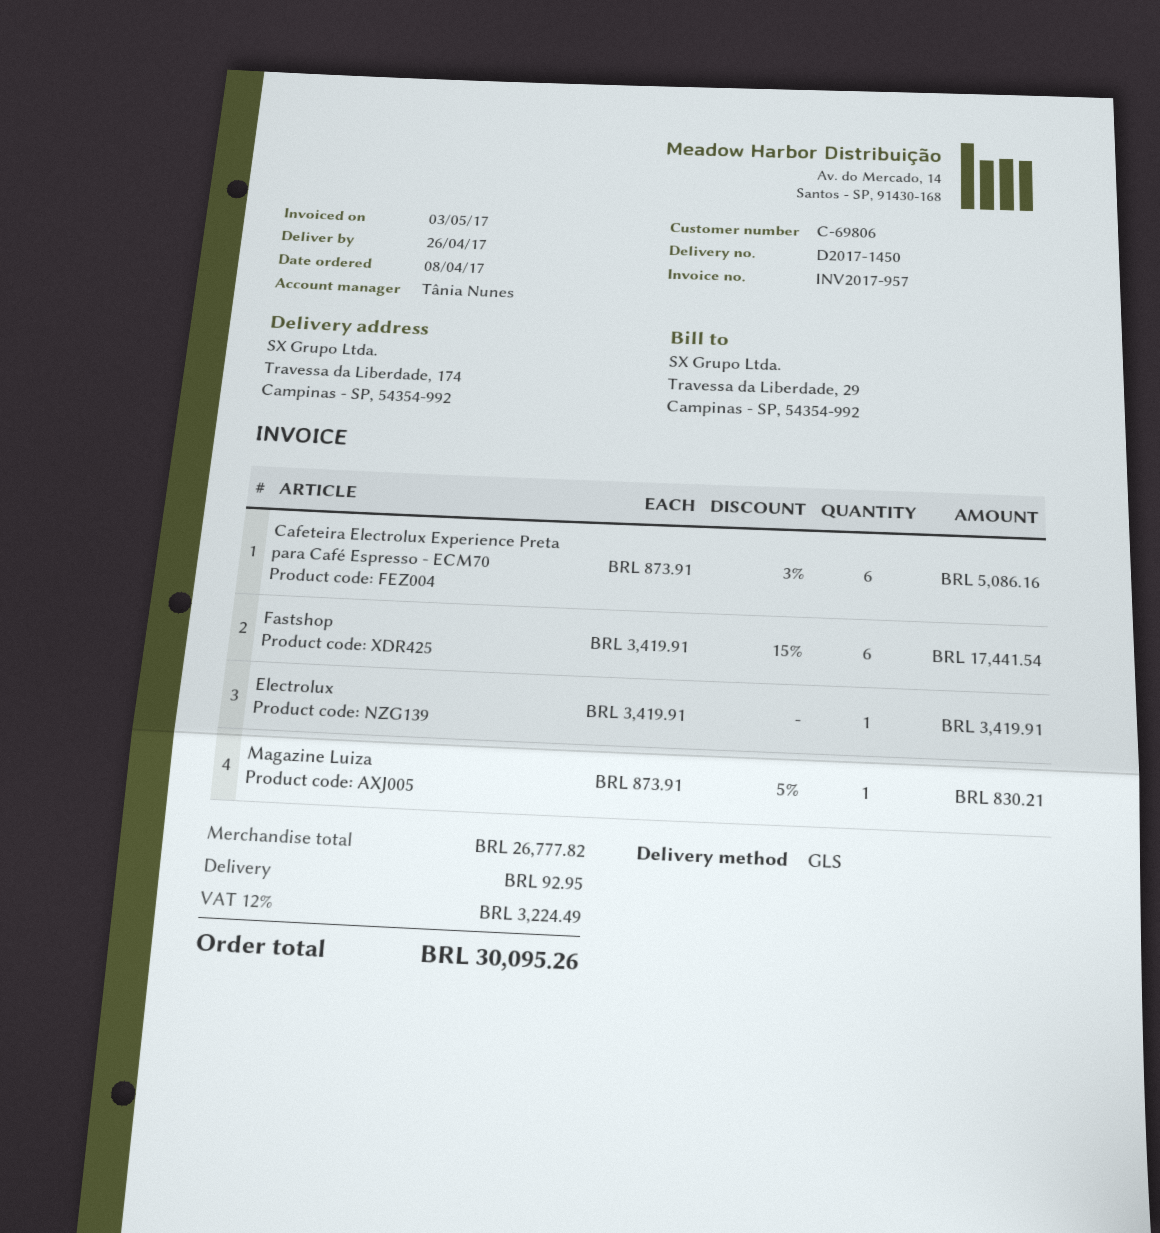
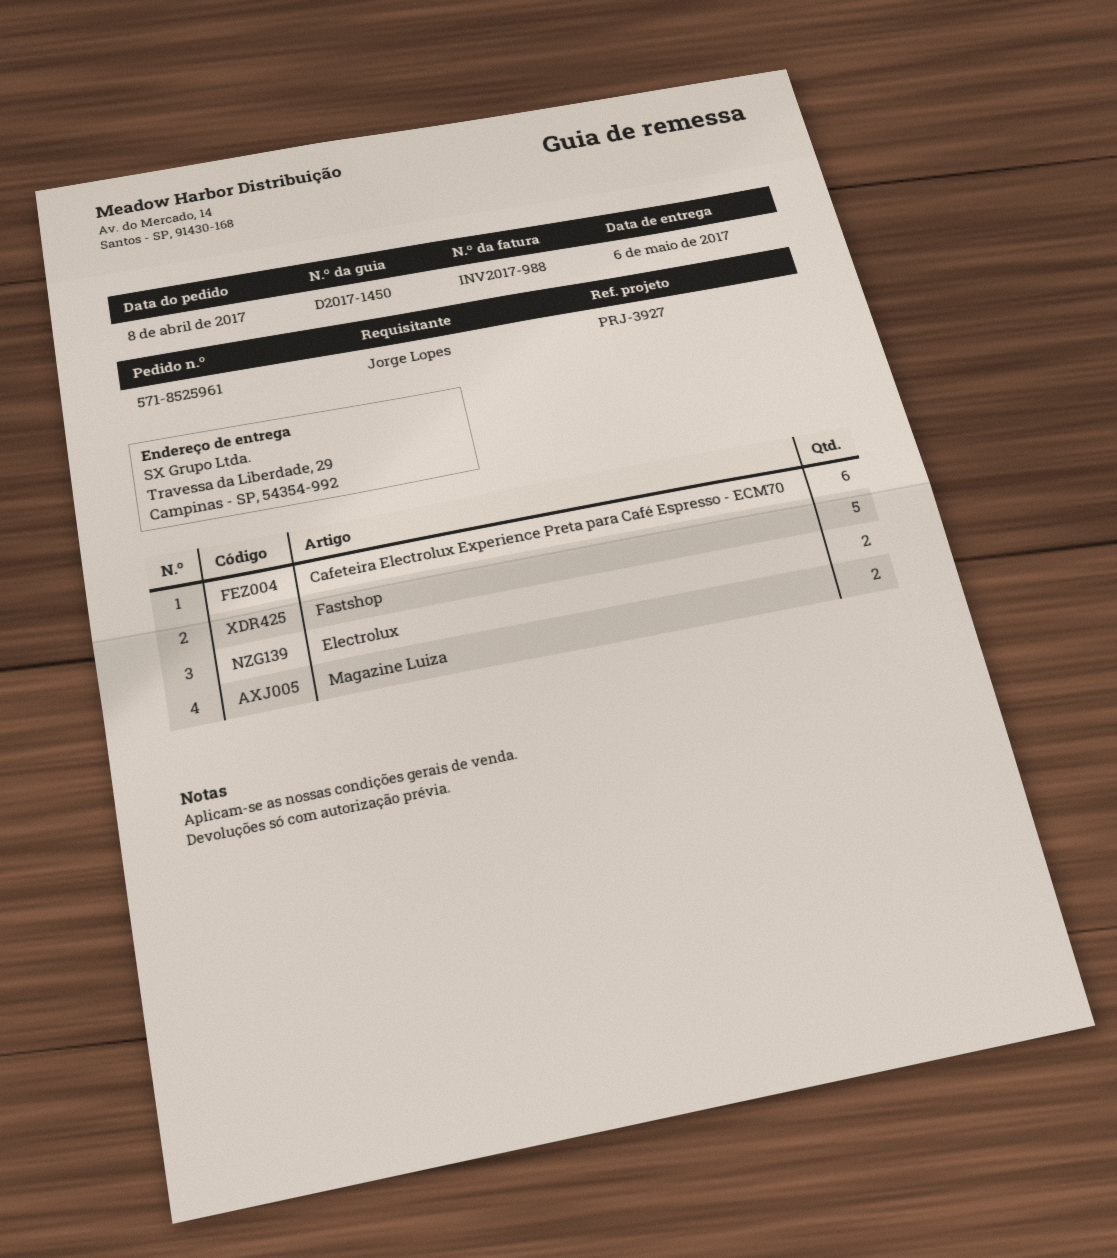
delivery date: 2017-04-26 -> 2017-05-06
invoice number: INV2017-957 -> INV2017-988
ship to: Travessa da Liberdade, 174, Campinas - SP, 54354-992 -> Travessa da Liberdade, 29, Campinas - SP, 54354-992
Fastshop: 6 -> 5
Electrolux: 1 -> 2
Magazine Luiza: 1 -> 2

